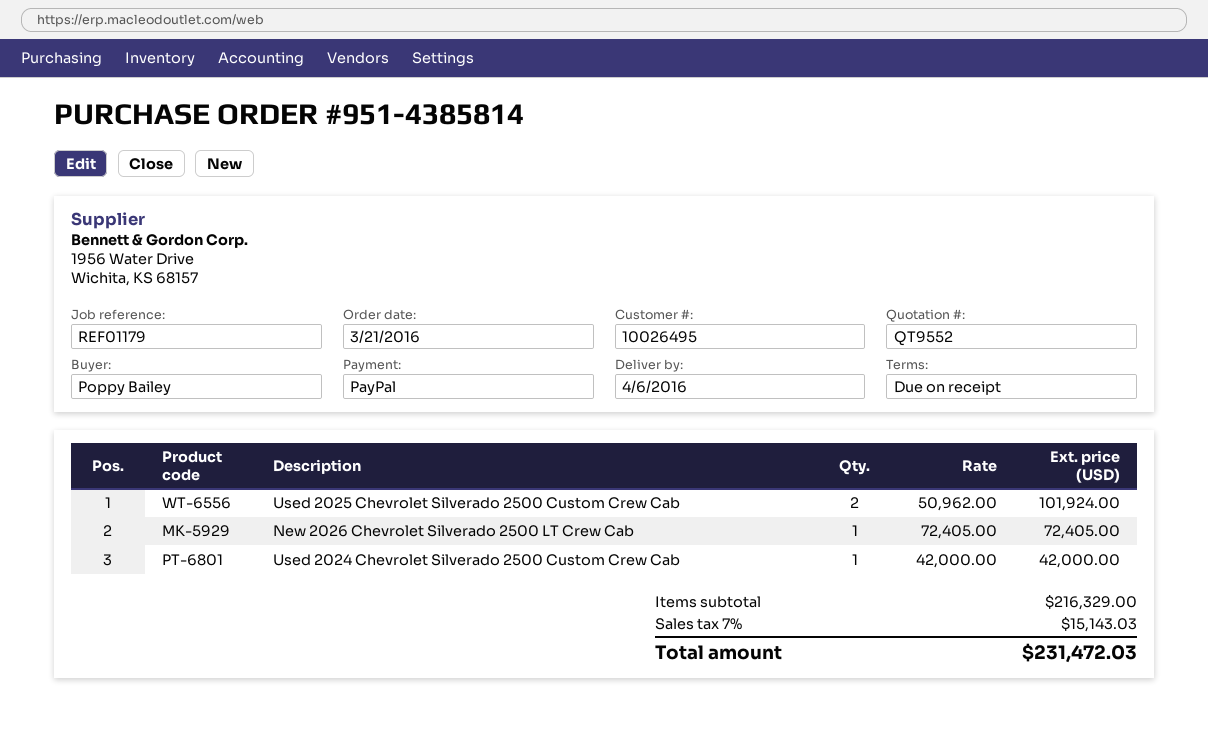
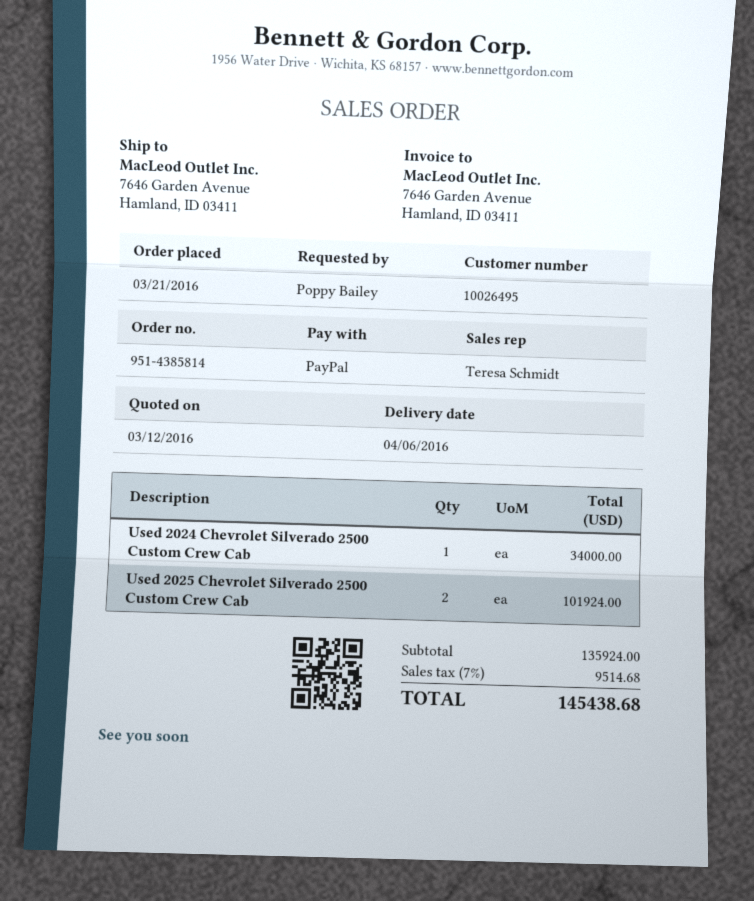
New 2026 Chevrolet Silverado 2500 LT Crew Cab: 1 for 72405.00 -> none
Used 2024 Chevrolet Silverado 2500 Custom Crew Cab: 1 for 42000.00 -> 1 for 34000.00
subtotal: 216329.00 -> 135924.00
tax: 7% = 15143.03 -> 7% = 9514.68
total: 231472.03 -> 145438.68

